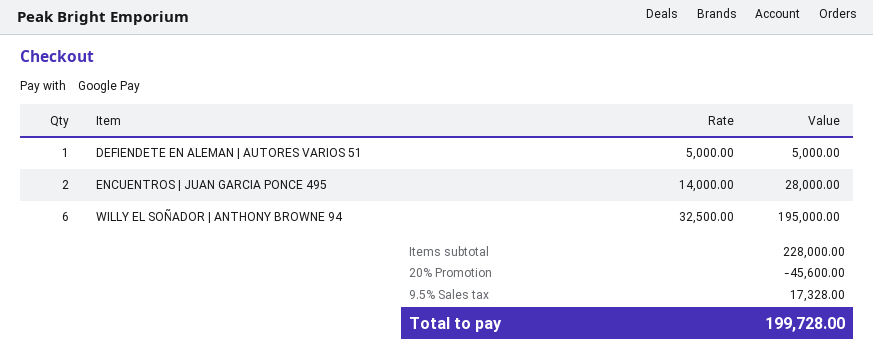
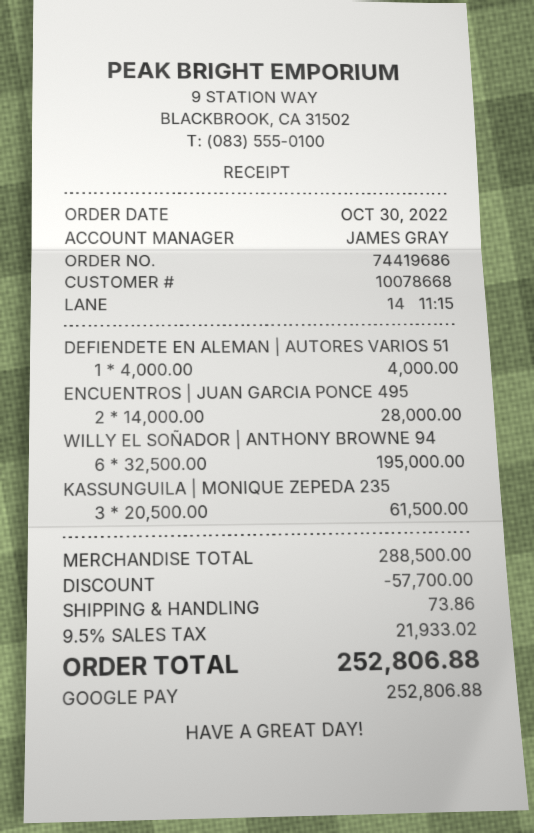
DEFIENDETE EN ALEMAN | AUTORES VARIOS 51: 1 x 5000.00 = 5000.00 -> 1 x 4000.00 = 4000.00
KASSUNGUILA | MONIQUE ZEPEDA 235: none -> 3 x 20500.00 = 61500.00
subtotal: 228000.00 -> 288500.00
discount: 45600.00 -> 57700.00
shipping: none -> 73.86
tax: 9.5% = 17328.00 -> 9.5% = 21933.02
total: 199728.00 -> 252806.88

